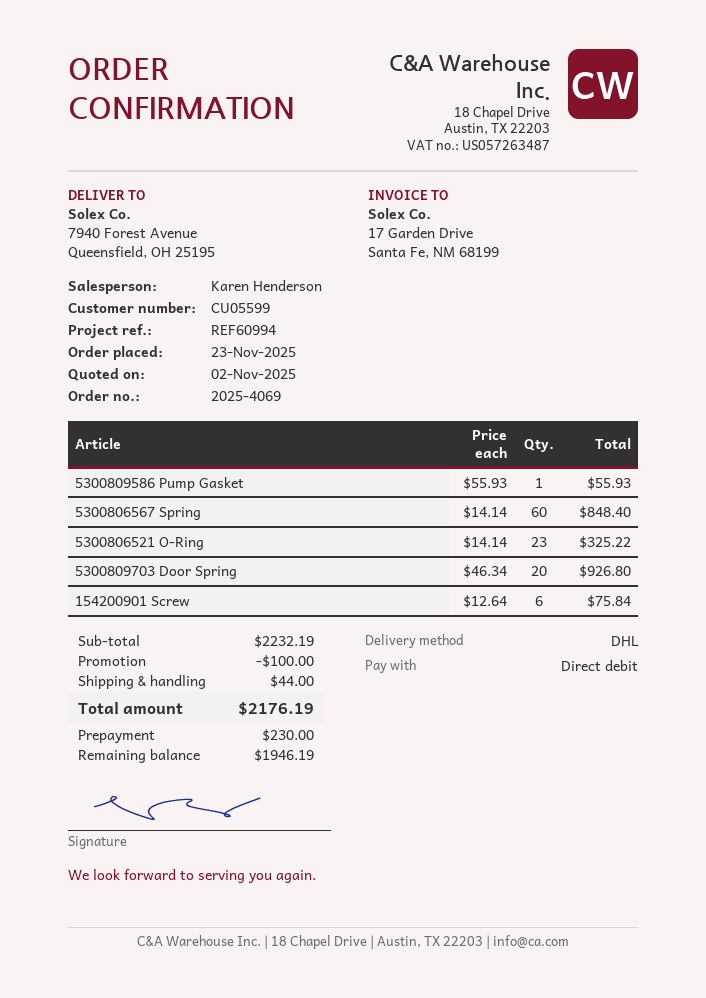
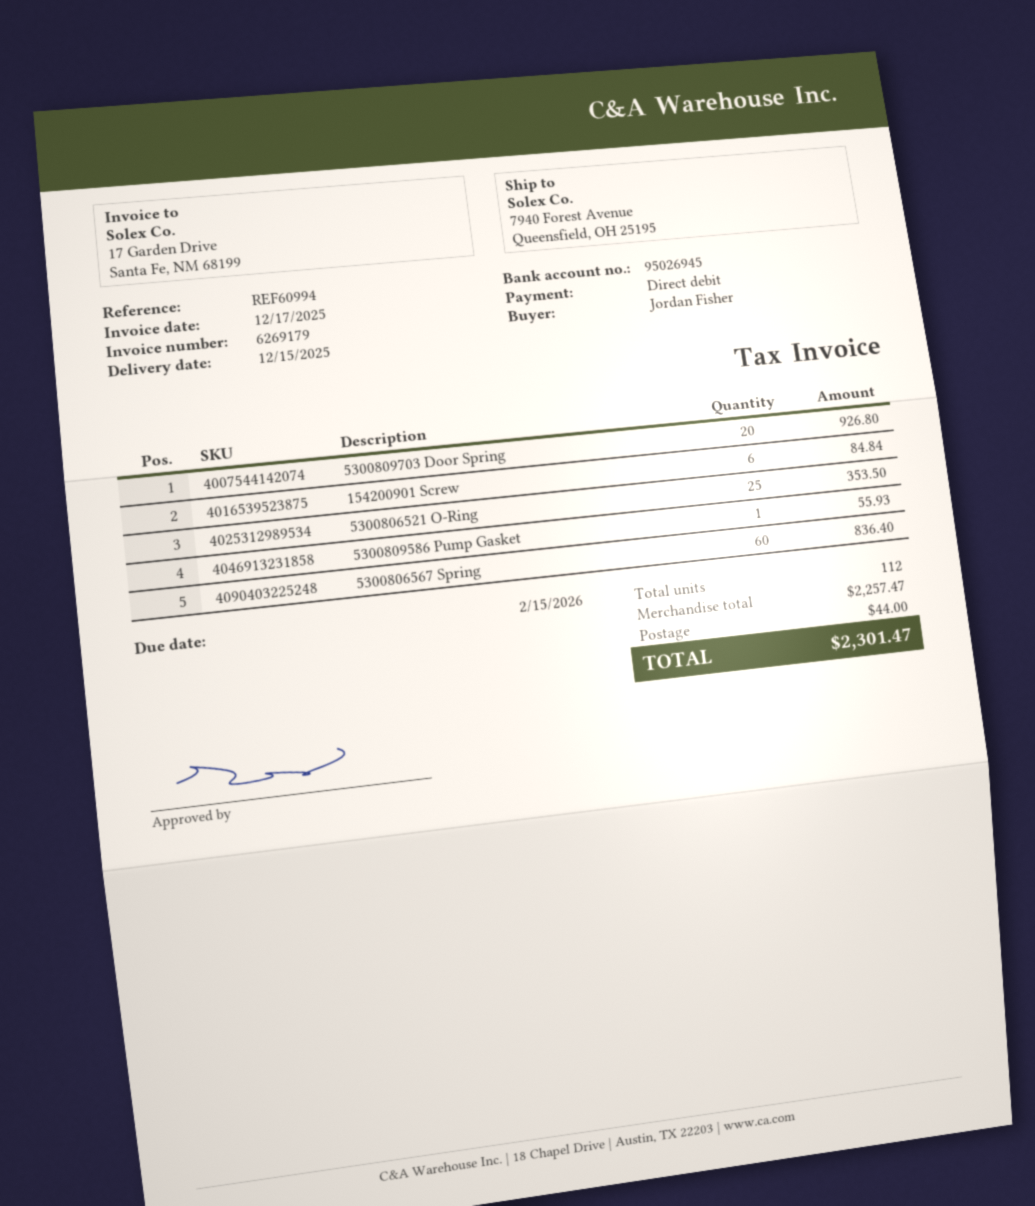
5300806567 Spring: 60 for 848.40 -> 60 for 836.40
5300806521 O-Ring: 23 for 325.22 -> 25 for 353.50
154200901 Screw: 6 for 75.84 -> 6 for 84.84
subtotal: 2232.19 -> 2257.47
discount: 100.00 -> none
total: 2176.19 -> 2301.47

